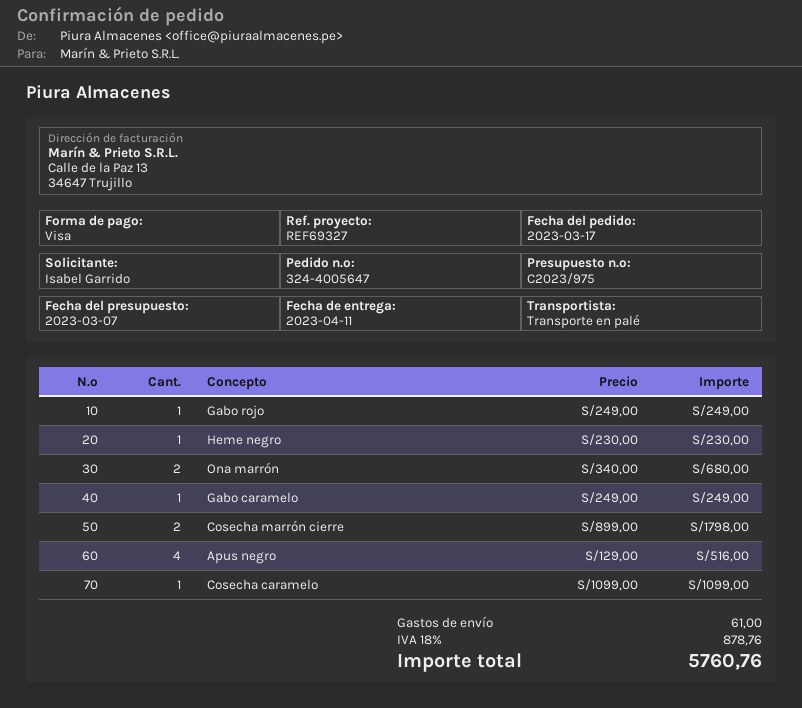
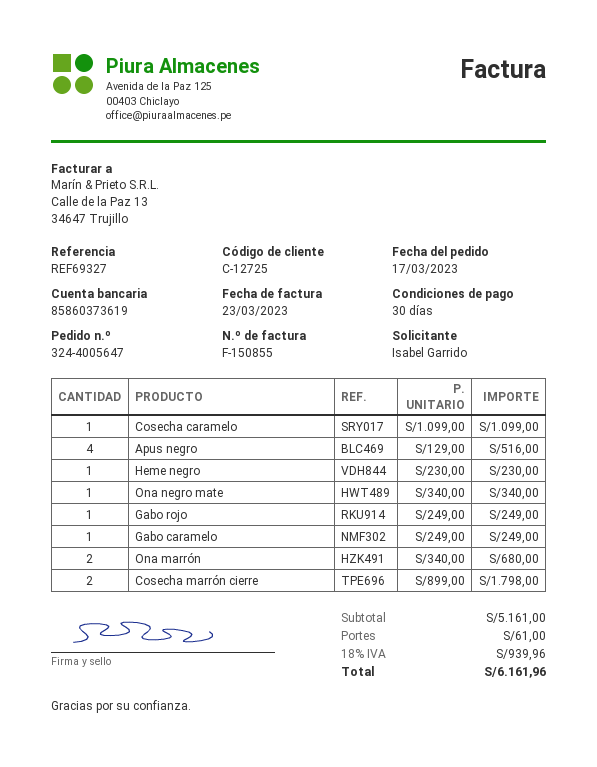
Ona negro mate: none -> 1 x 340.00 = 340.00
tax: 18% = 878.76 -> 18% = 939.96
total: 5760.76 -> 6161.96

